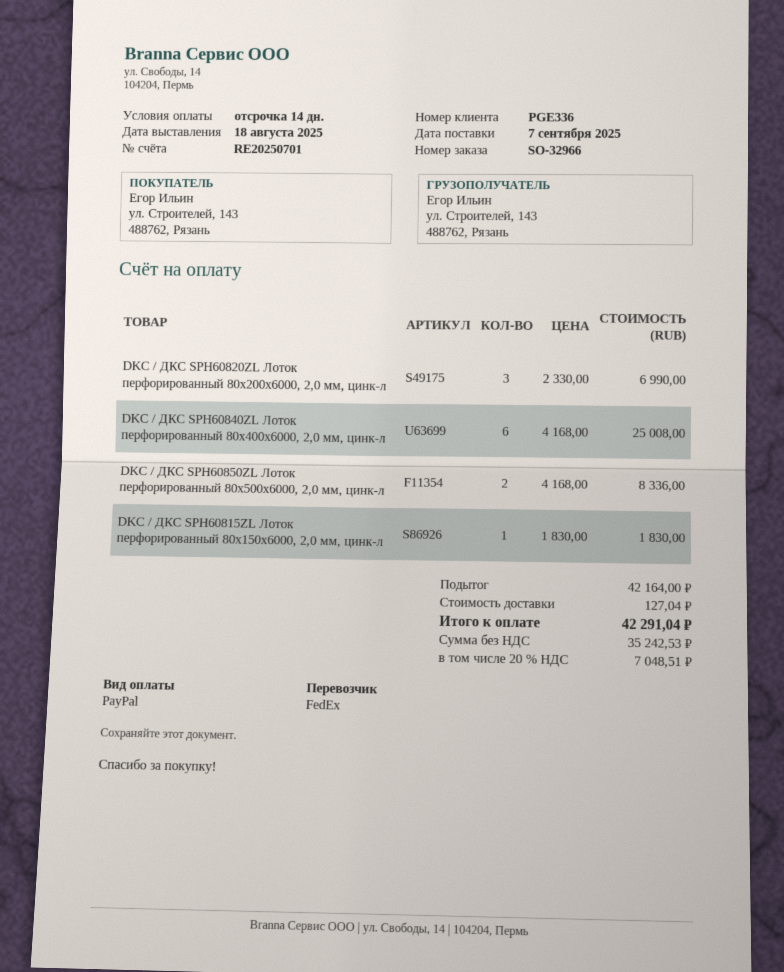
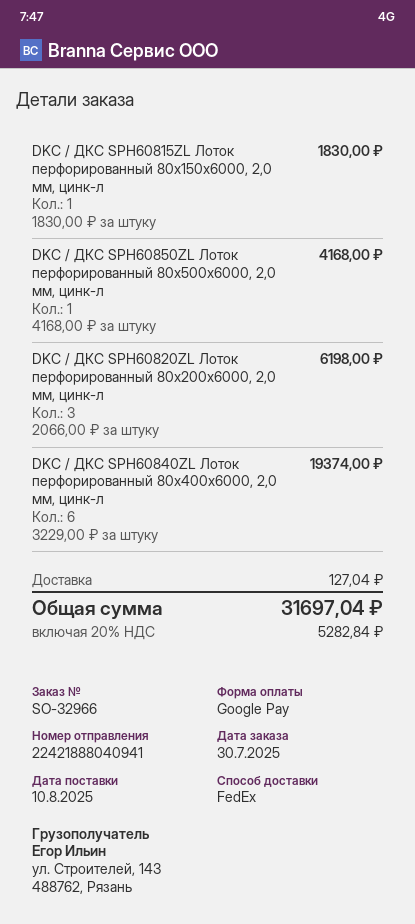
delivery date: 2025-09-07 -> 2025-08-10
payment method: PayPal -> Google Pay
DKC / ДКС SPH60820ZL Лоток перфорированный 80х200х6000, 2,0 мм, цинк-л: 3 x 2330.00 = 6990.00 -> 3 x 2066.00 = 6198.00
DKC / ДКС SPH60840ZL Лоток перфорированный 80х400х6000, 2,0 мм, цинк-л: 6 x 4168.00 = 25008.00 -> 6 x 3229.00 = 19374.00
DKC / ДКС SPH60850ZL Лоток перфорированный 80х500х6000, 2,0 мм, цинк-л: 2 x 4168.00 = 8336.00 -> 1 x 4168.00 = 4168.00
tax: 20% = 7048.51 -> 20% = 5282.84
total: 42291.04 -> 31697.04

